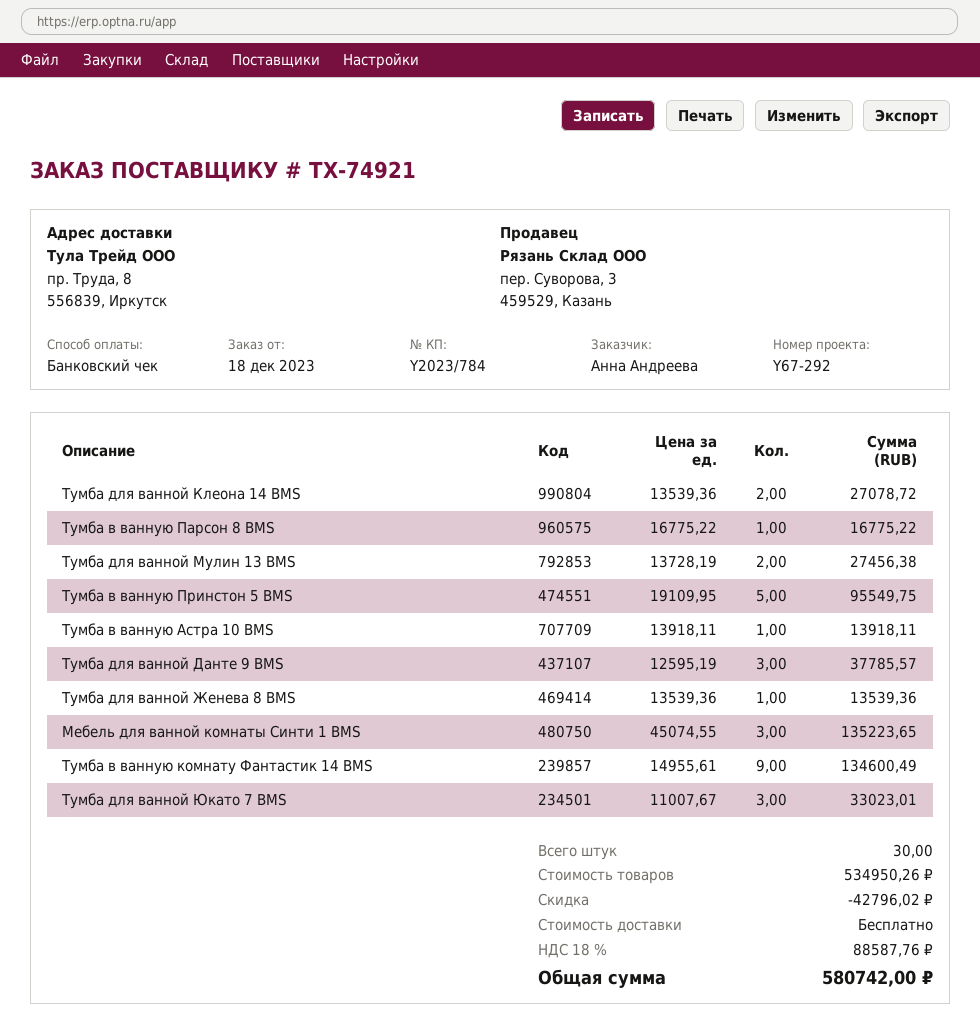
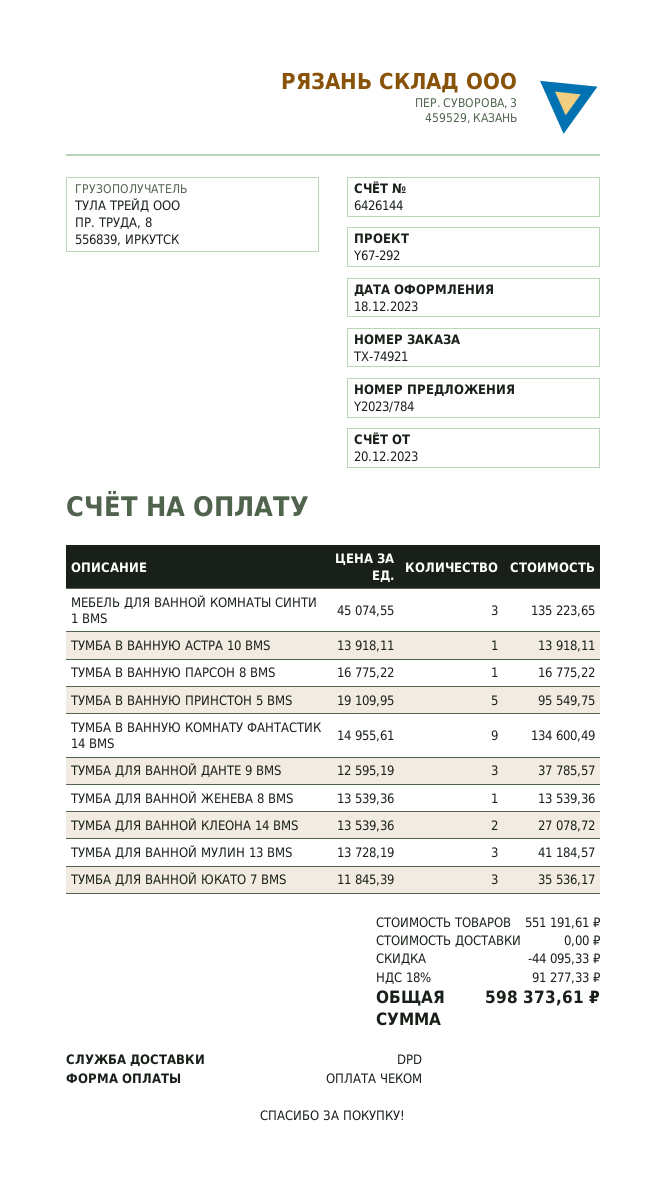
Тумба для ванной Мулин 13 BMS: 2 x 13728.19 = 27456.38 -> 3 x 13728.19 = 41184.57
Тумба для ванной Юкато 7 BMS: 3 x 11007.67 = 33023.01 -> 3 x 11845.39 = 35536.17
subtotal: 534950.26 -> 551191.61
discount: 42796.02 -> 44095.33
tax: 18% = 88587.76 -> 18% = 91277.33
total: 580742.00 -> 598373.61

